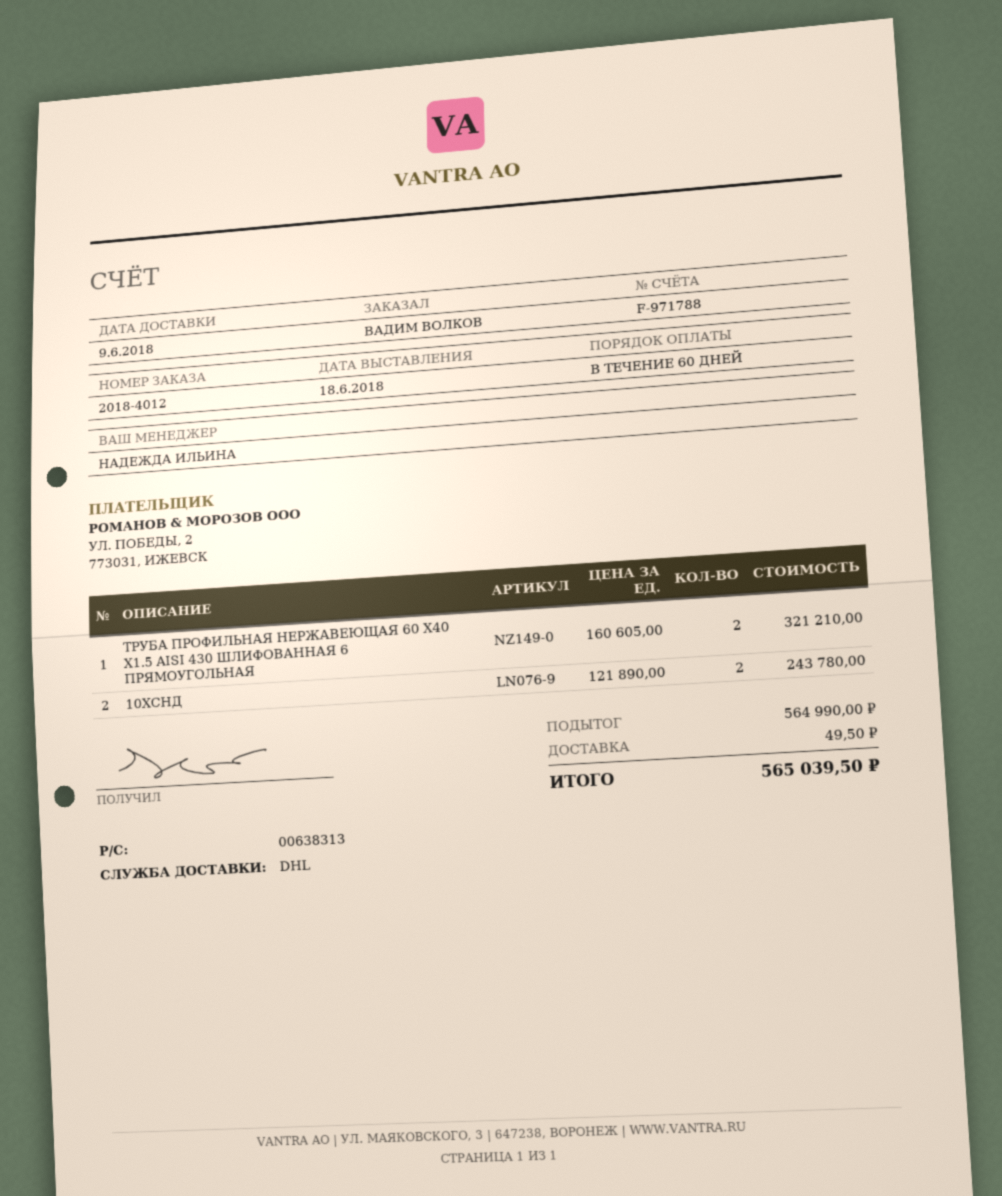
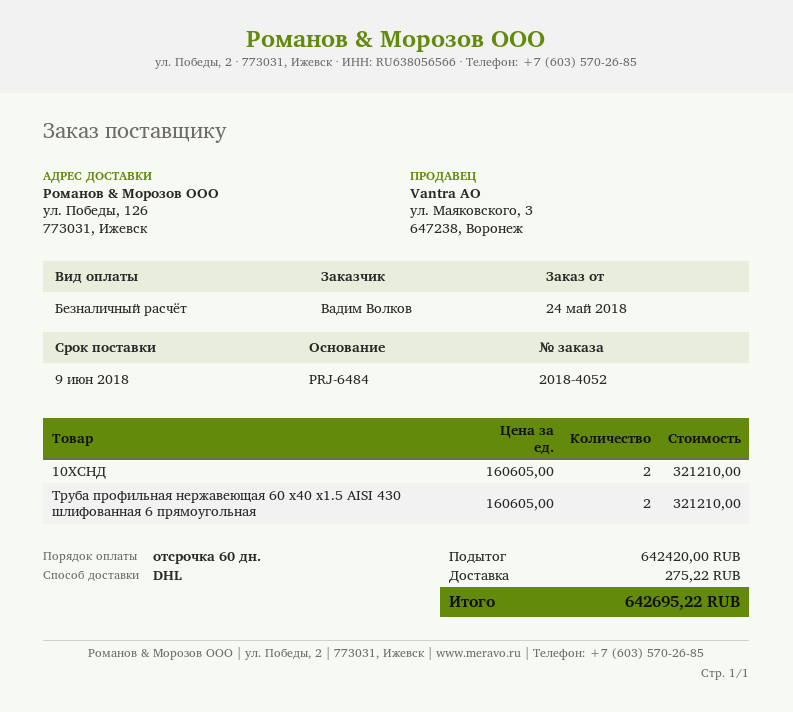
order number: 2018-4012 -> 2018-4052
10ХСНД: 2 x 121890.00 = 243780.00 -> 2 x 160605.00 = 321210.00
subtotal: 564990.00 -> 642420.00
shipping: 49.50 -> 275.22
total: 565039.50 -> 642695.22

